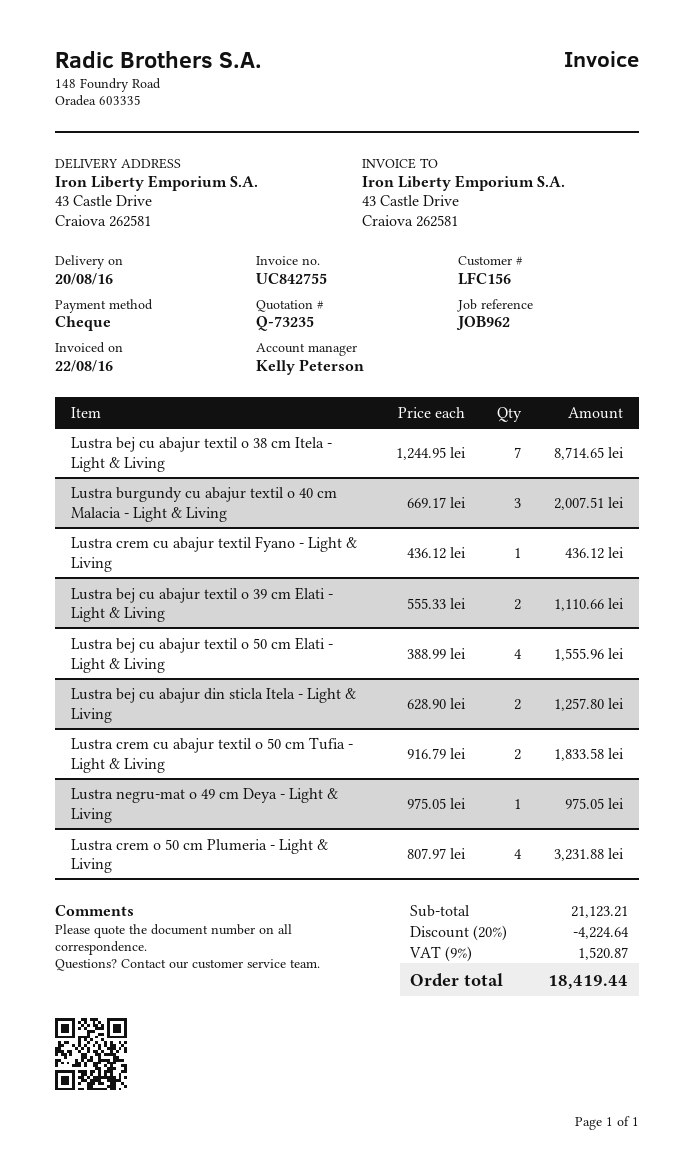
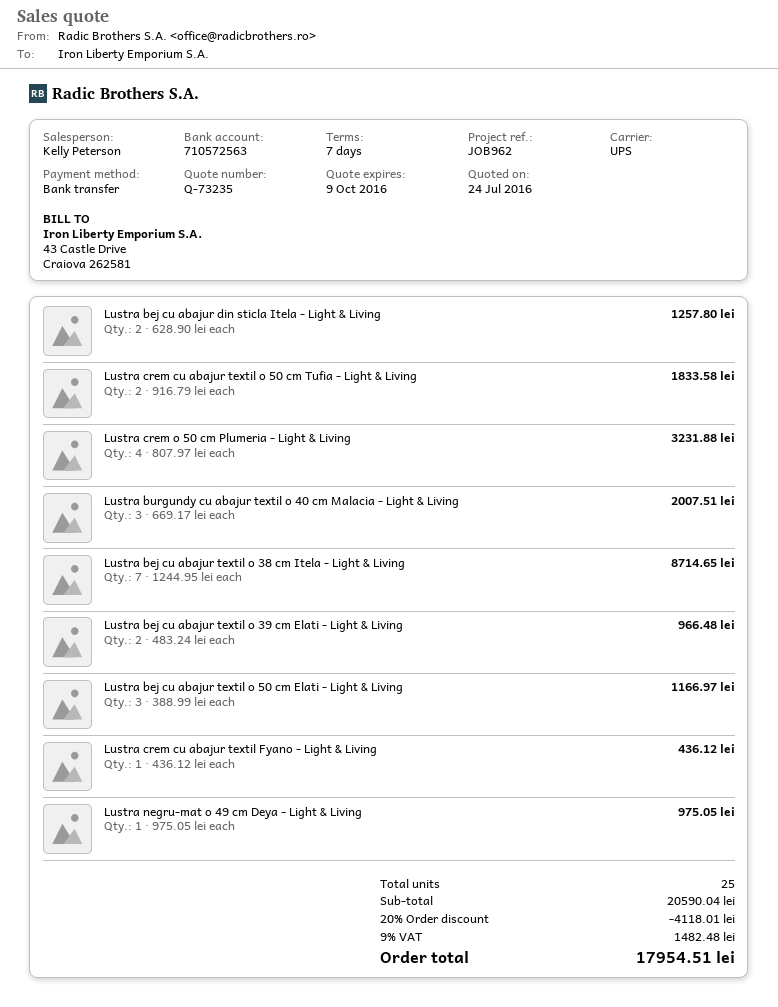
payment method: cheque -> bank transfer
Lustra bej cu abajur textil o 39 cm Elati - Light & Living: 2 x 555.33 = 1110.66 -> 2 x 483.24 = 966.48
Lustra bej cu abajur textil o 50 cm Elati - Light & Living: 4 x 388.99 = 1555.96 -> 3 x 388.99 = 1166.97
subtotal: 21123.21 -> 20590.04
discount: 20% = 4224.64 -> 20% = 4118.01
tax: 9% = 1520.87 -> 9% = 1482.48
total: 18419.44 -> 17954.51

